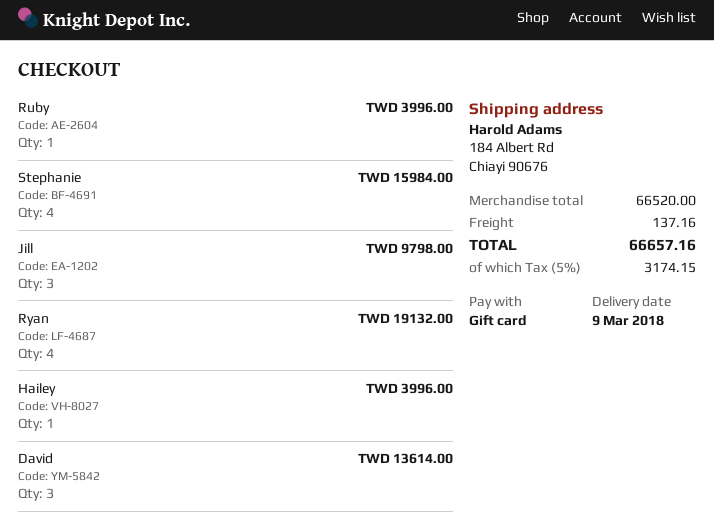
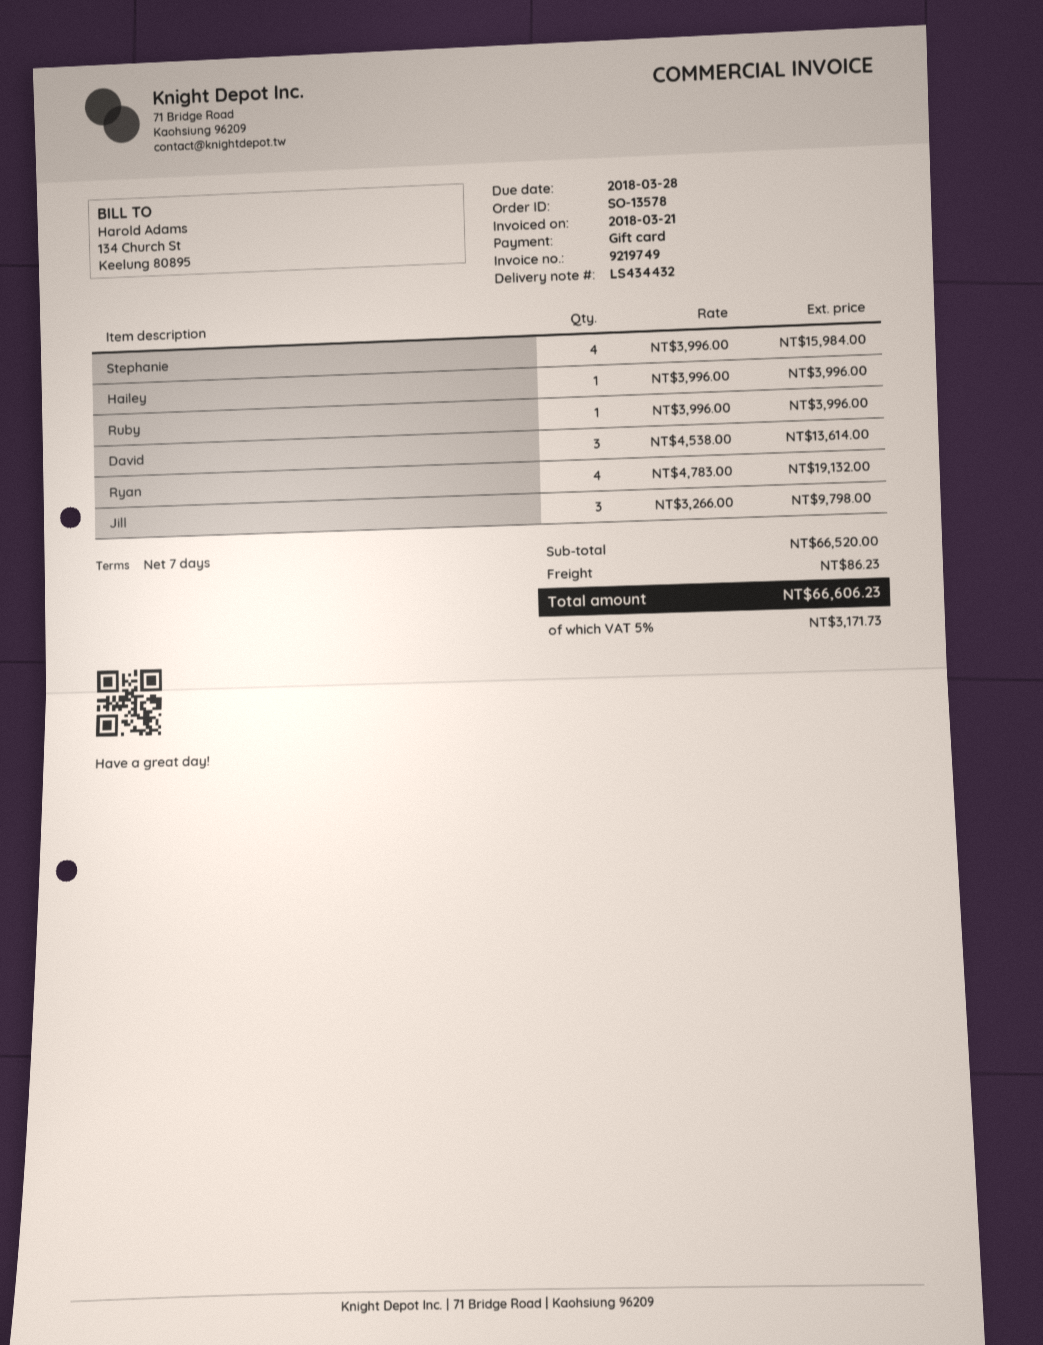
shipping: 137.16 -> 86.23
tax: 5% = 3174.15 -> 5% = 3171.73
total: 66657.16 -> 66606.23

